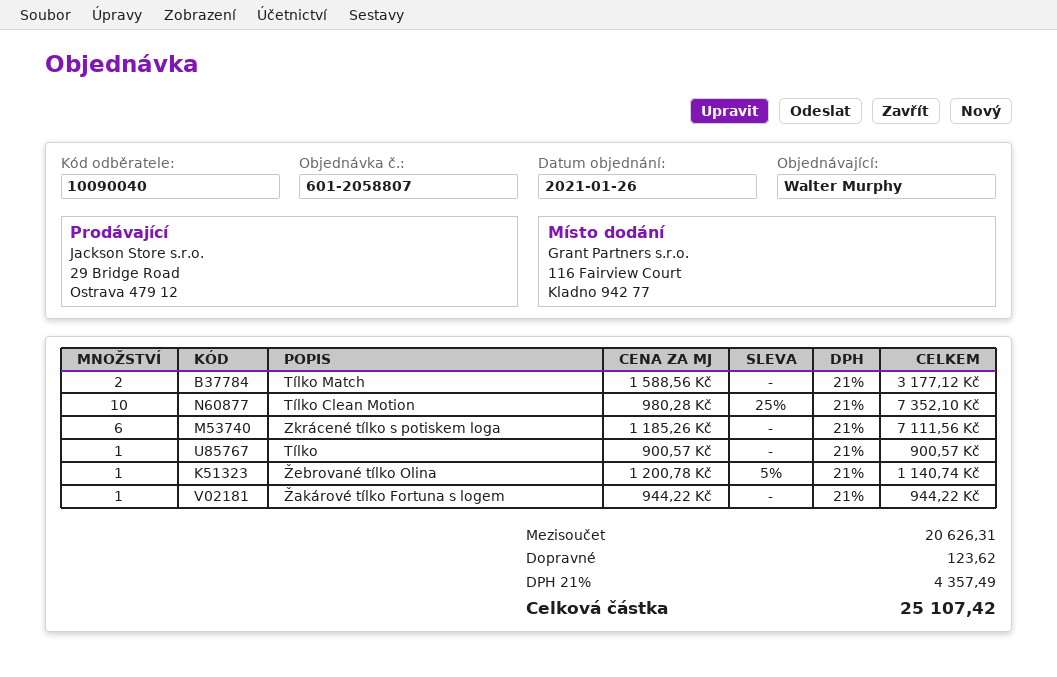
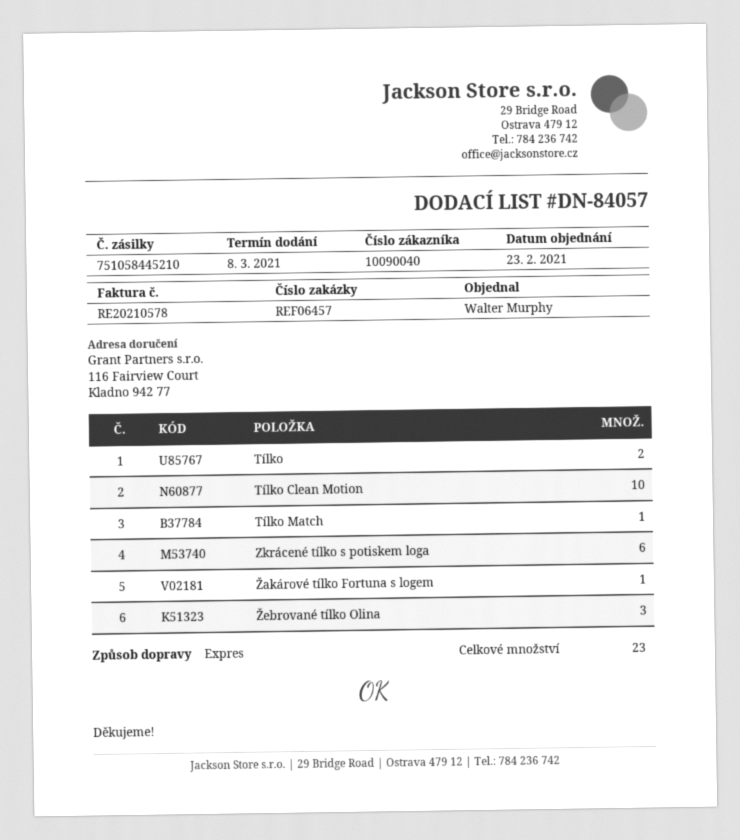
order date: 2021-01-26 -> 2021-02-23
Tílko Match: 2 -> 1
Tílko: 1 -> 2
Žebrované tílko Olina: 1 -> 3

